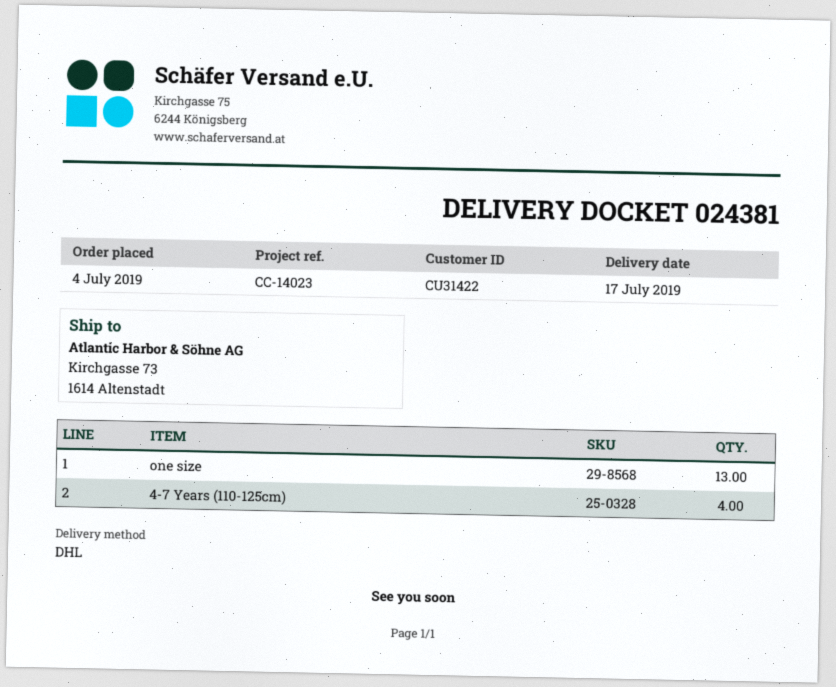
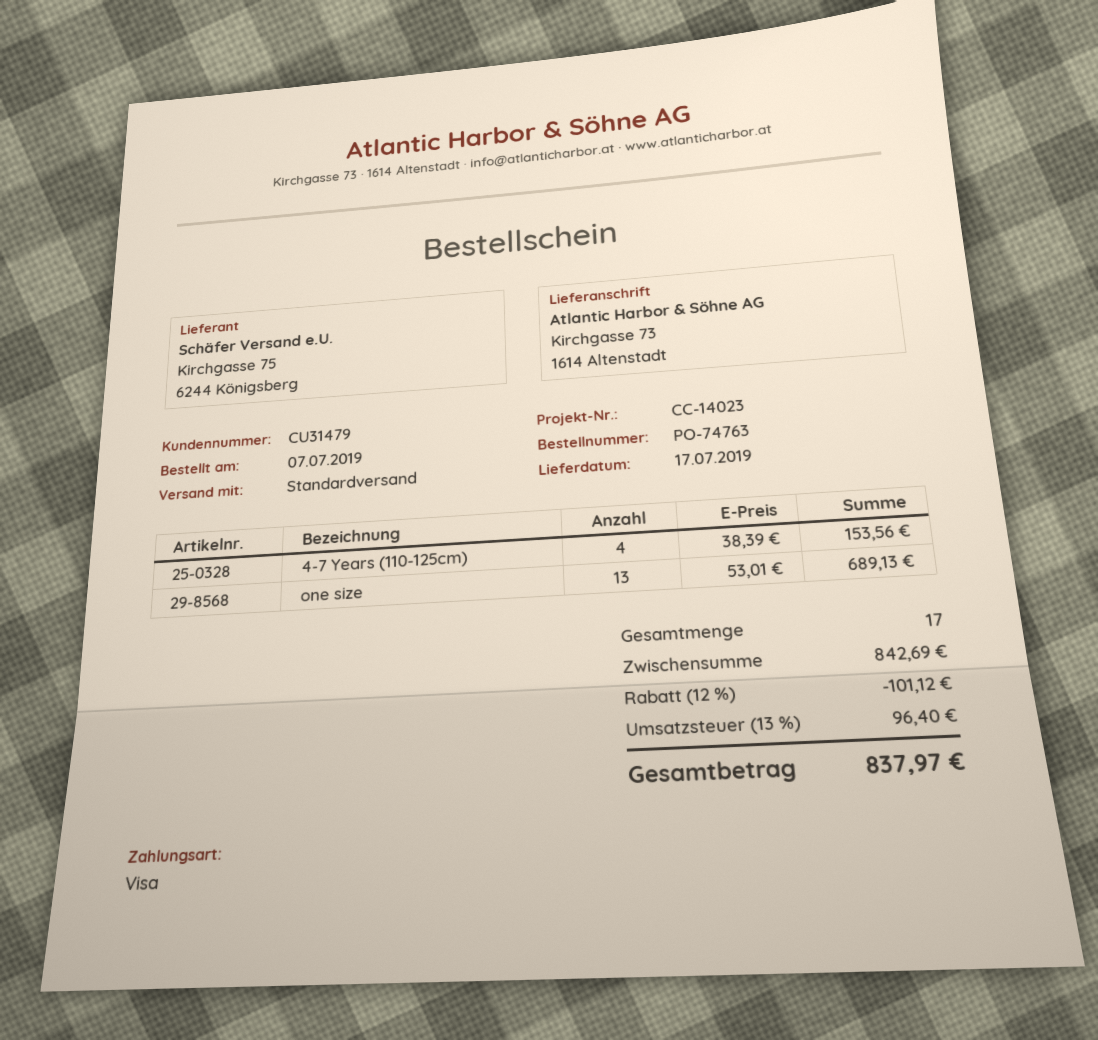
order date: 2019-07-04 -> 2019-07-07
customer number: CU31422 -> CU31479
shipping method: DHL -> standard

